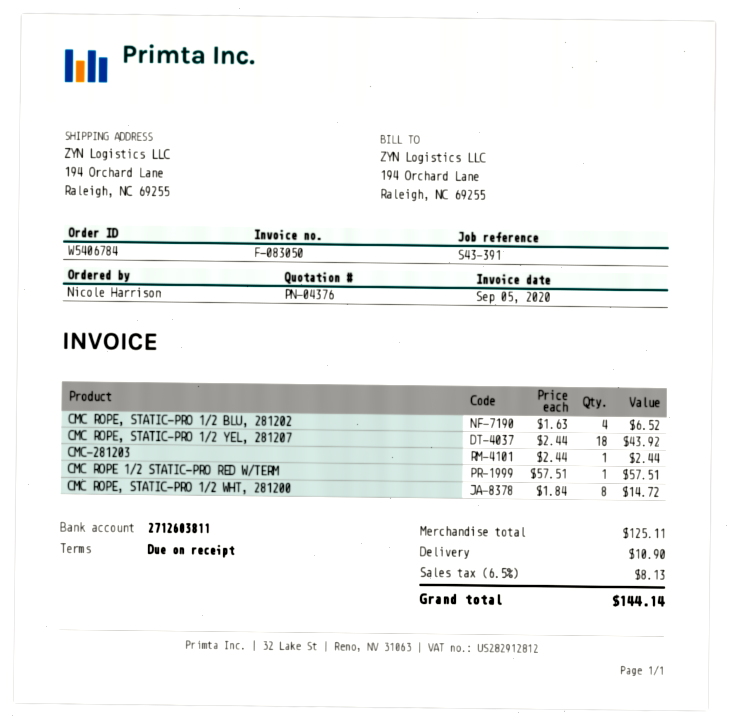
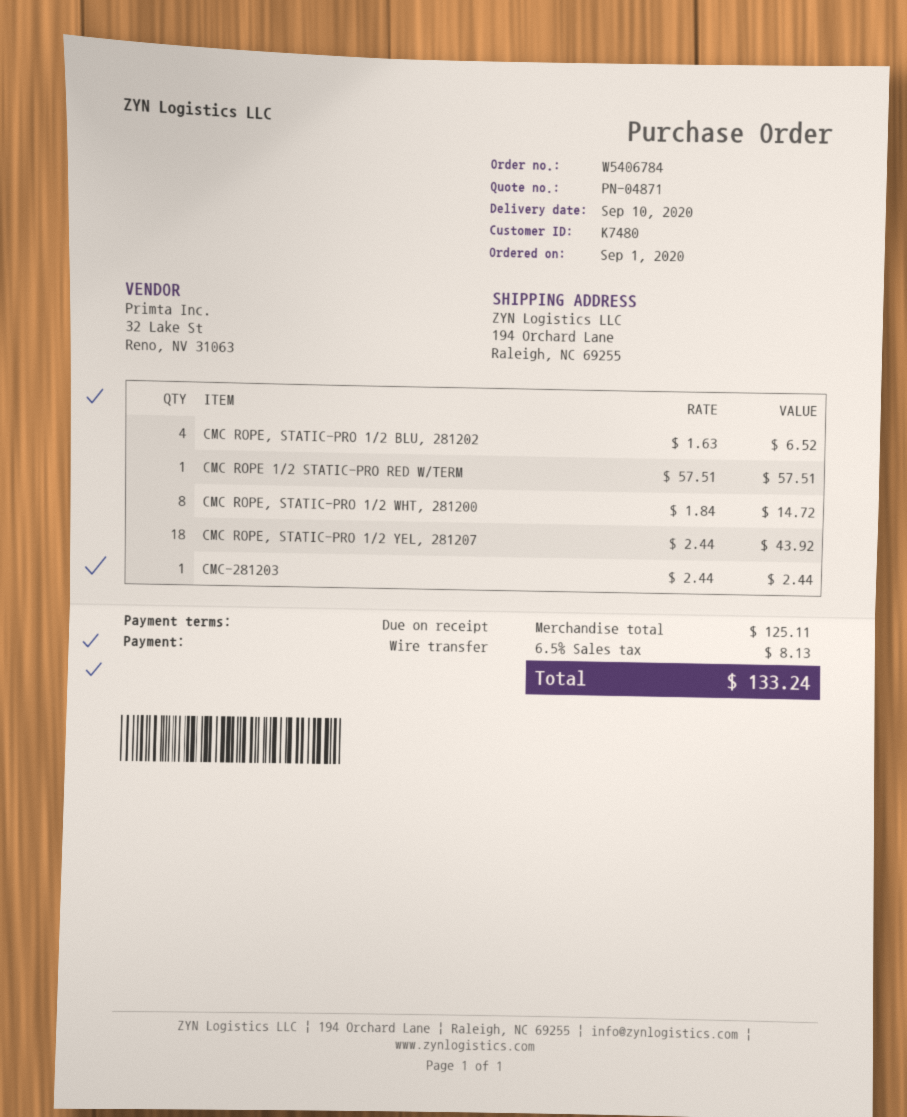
quote number: PN-04376 -> PN-04871
shipping: 10.90 -> none
total: 144.14 -> 133.24

